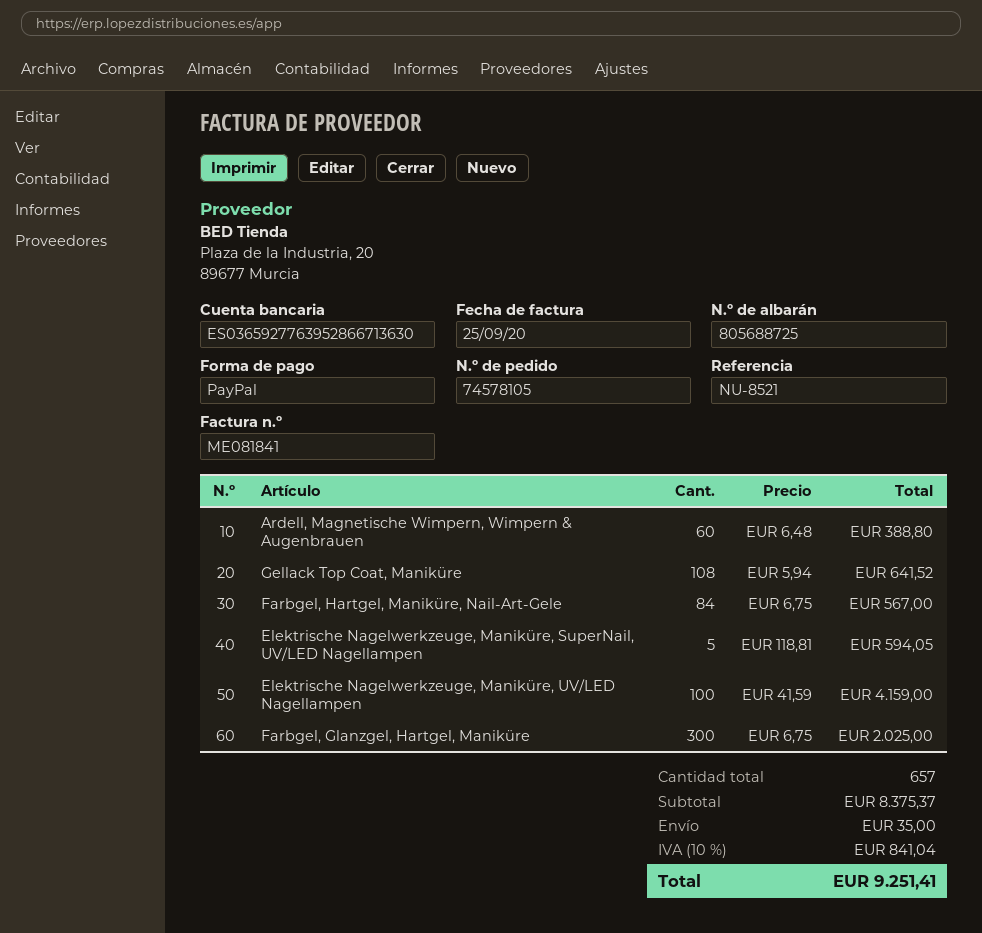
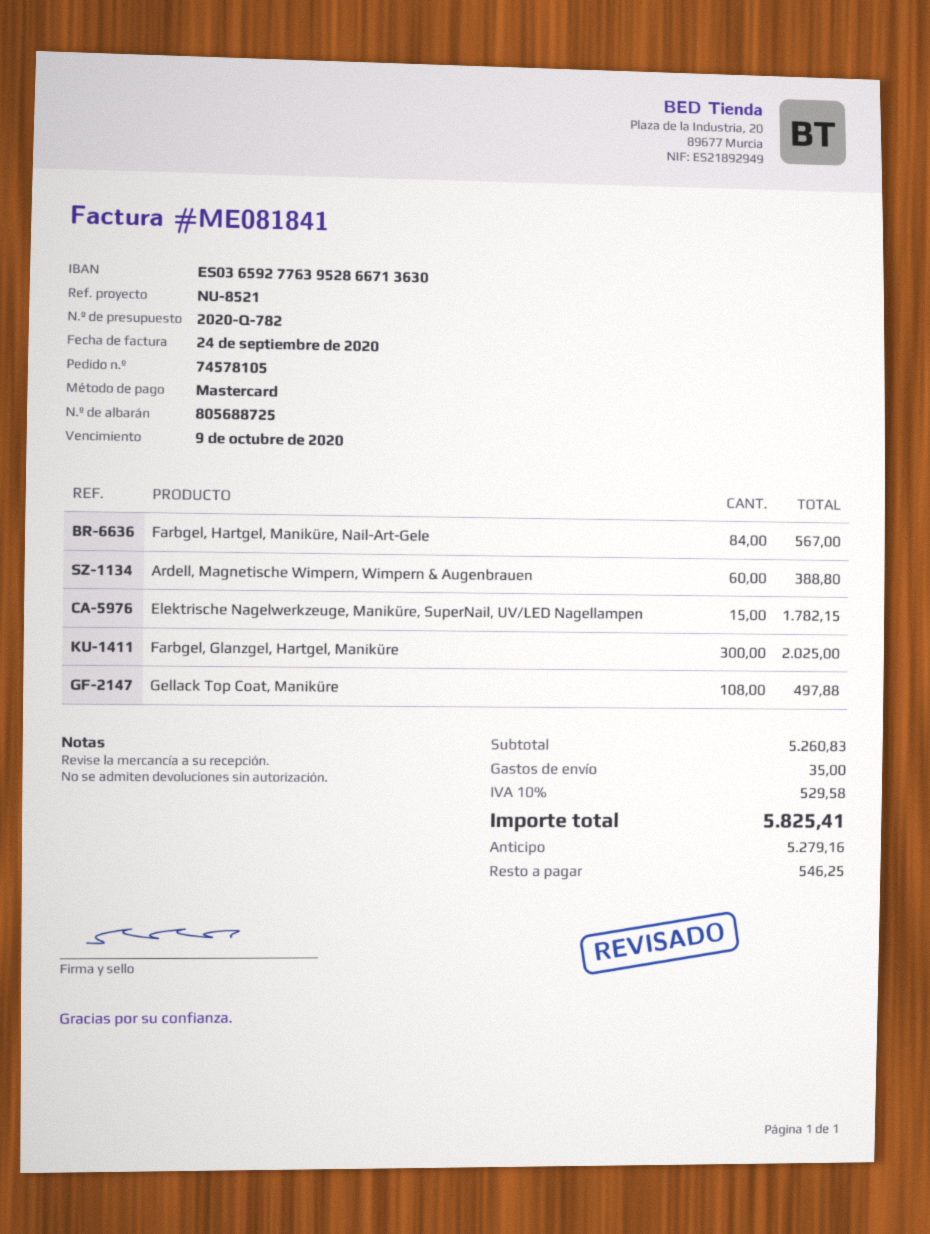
invoice date: 2020-09-25 -> 2020-09-24
payment method: PayPal -> Mastercard
Gellack Top Coat, Maniküre: 108 for 641.52 -> 108 for 497.88
Elektrische Nagelwerkzeuge, Maniküre, SuperNail, UV/LED Nagellampen: 5 for 594.05 -> 15 for 1782.15
Elektrische Nagelwerkzeuge, Maniküre, UV/LED Nagellampen: 100 for 4159.00 -> none
subtotal: 8375.37 -> 5260.83
tax: 10% = 841.04 -> 10% = 529.58
total: 9251.41 -> 5825.41

